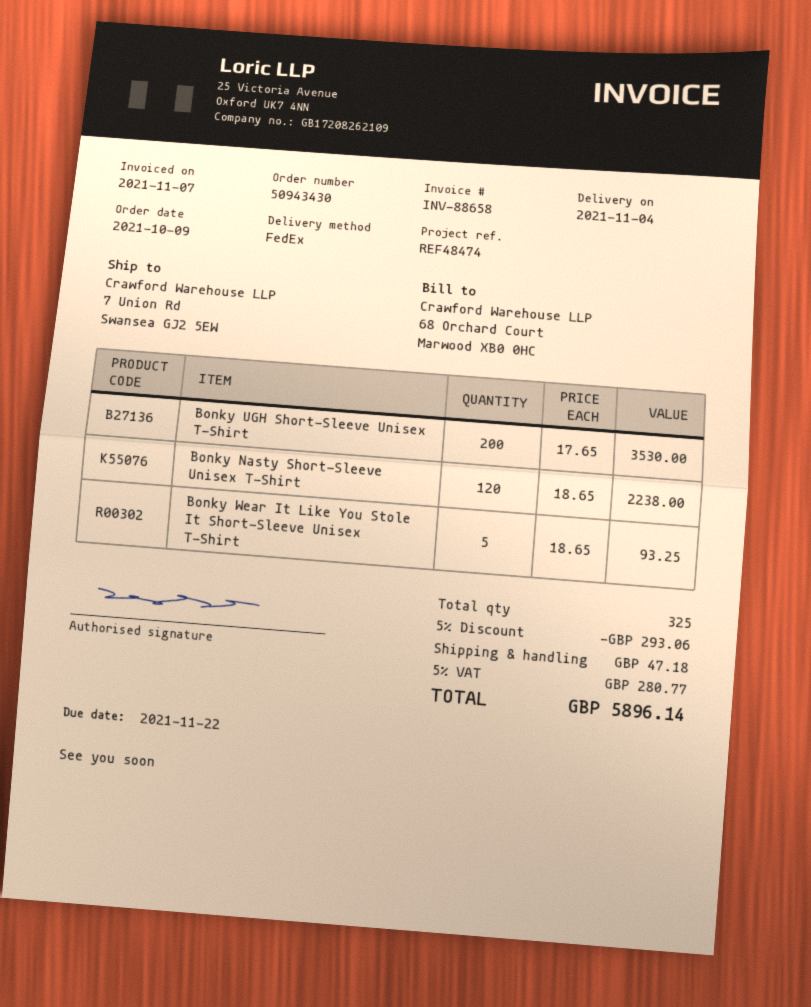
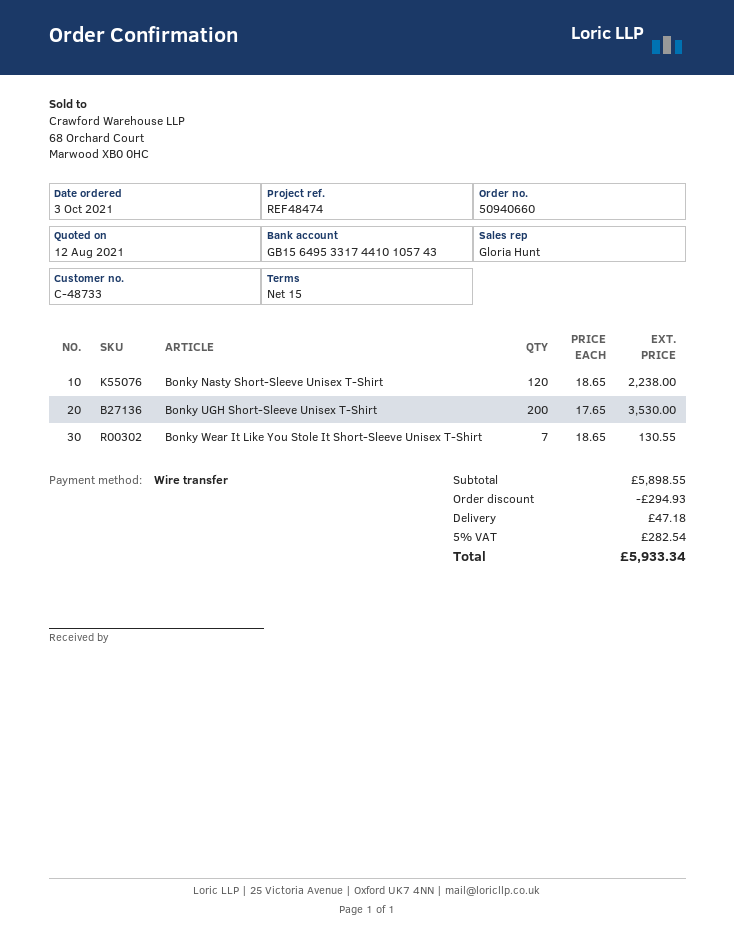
order number: 50943430 -> 50940660
order date: 2021-10-09 -> 2021-10-03
Bonky Wear It Like You Stole It Short-Sleeve Unisex T-Shirt: 5 x 18.65 = 93.25 -> 7 x 18.65 = 130.55
discount: 293.06 -> 294.93
tax: 5% = 280.77 -> 5% = 282.54
total: 5896.14 -> 5933.34

